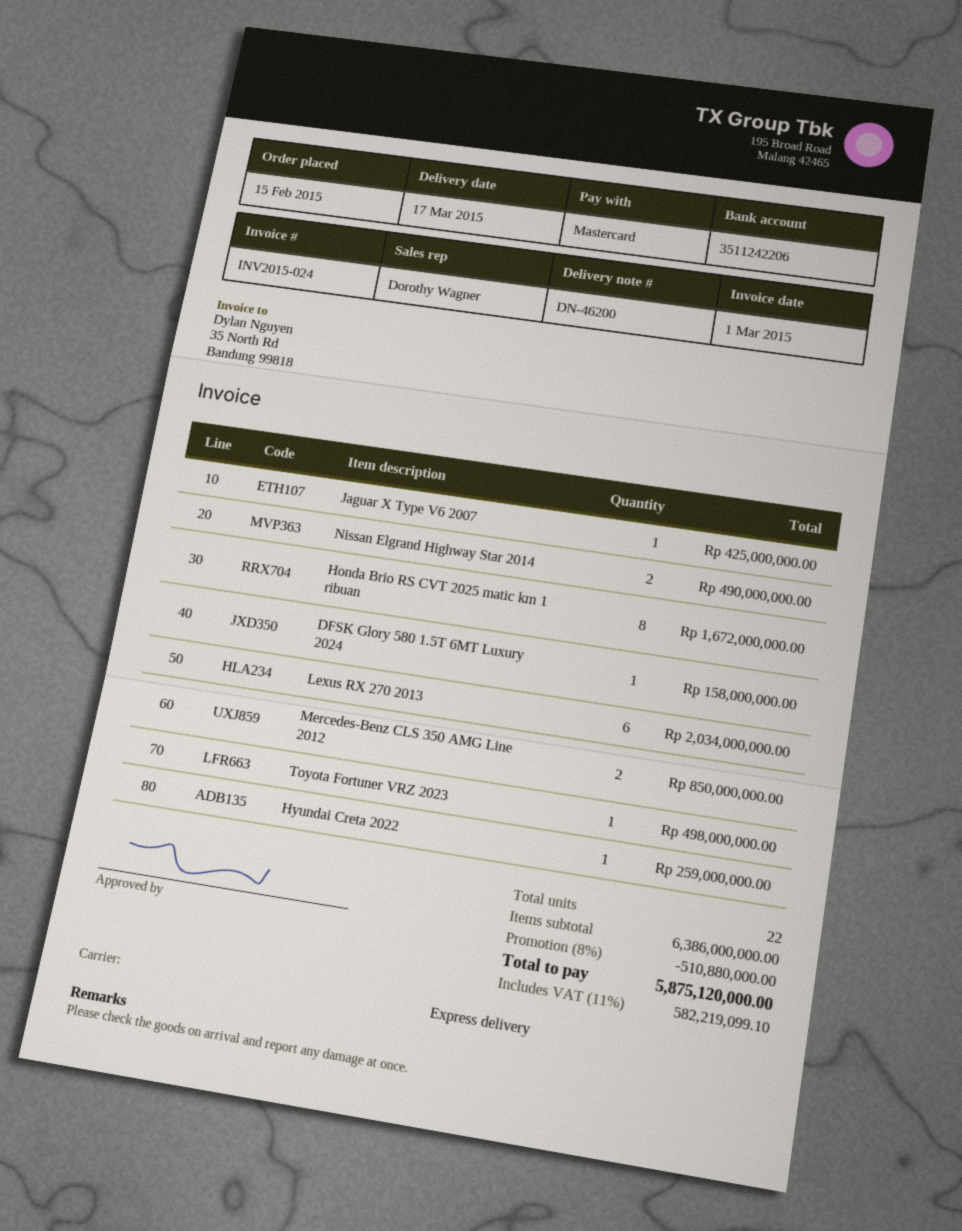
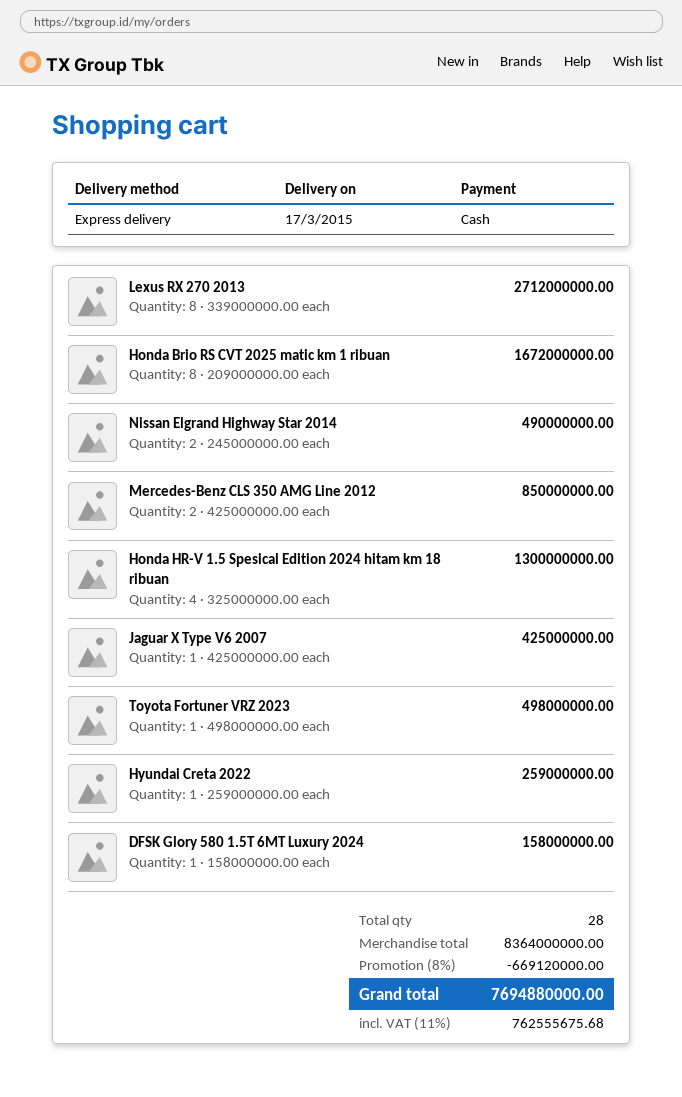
payment method: Mastercard -> cash
Lexus RX 270 2013: 6 for 2034000000.00 -> 8 for 2712000000.00
Honda HR-V 1.5 Spesical Edition 2024 hitam km 18 ribuan: none -> 4 for 1300000000.00
total quantity: 22 -> 28
subtotal: 6386000000.00 -> 8364000000.00
discount: 8% = 510880000.00 -> 8% = 669120000.00
tax: 11% = 582219099.10 -> 11% = 762555675.68
total: 5875120000.00 -> 7694880000.00

